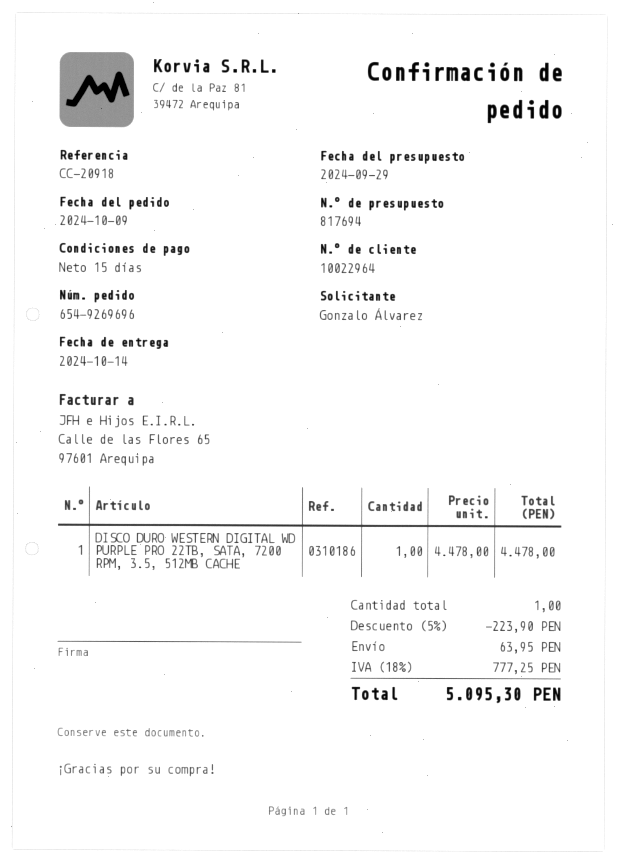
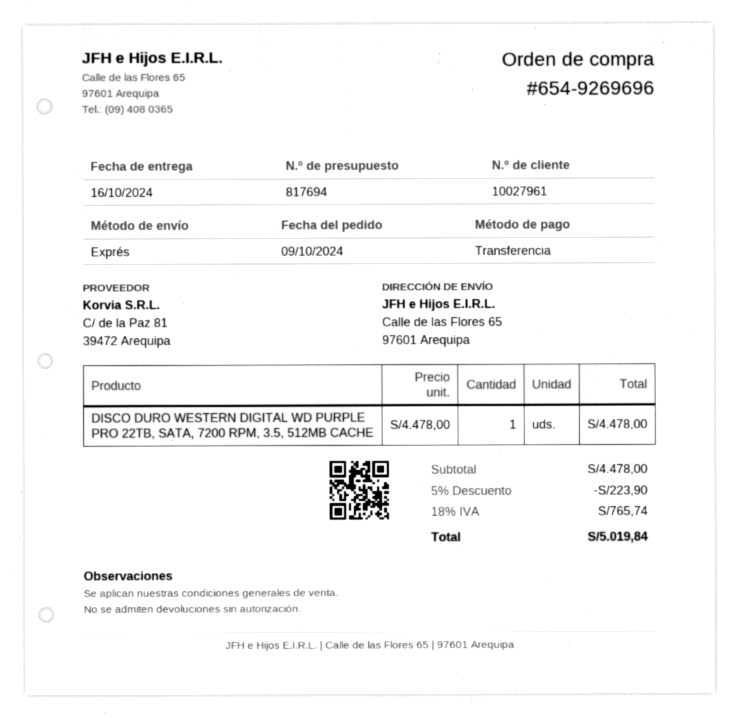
delivery date: 2024-10-14 -> 2024-10-16
customer number: 10022964 -> 10027961
shipping: 63.95 -> none
tax: 18% = 777.25 -> 18% = 765.74
total: 5095.30 -> 5019.84

